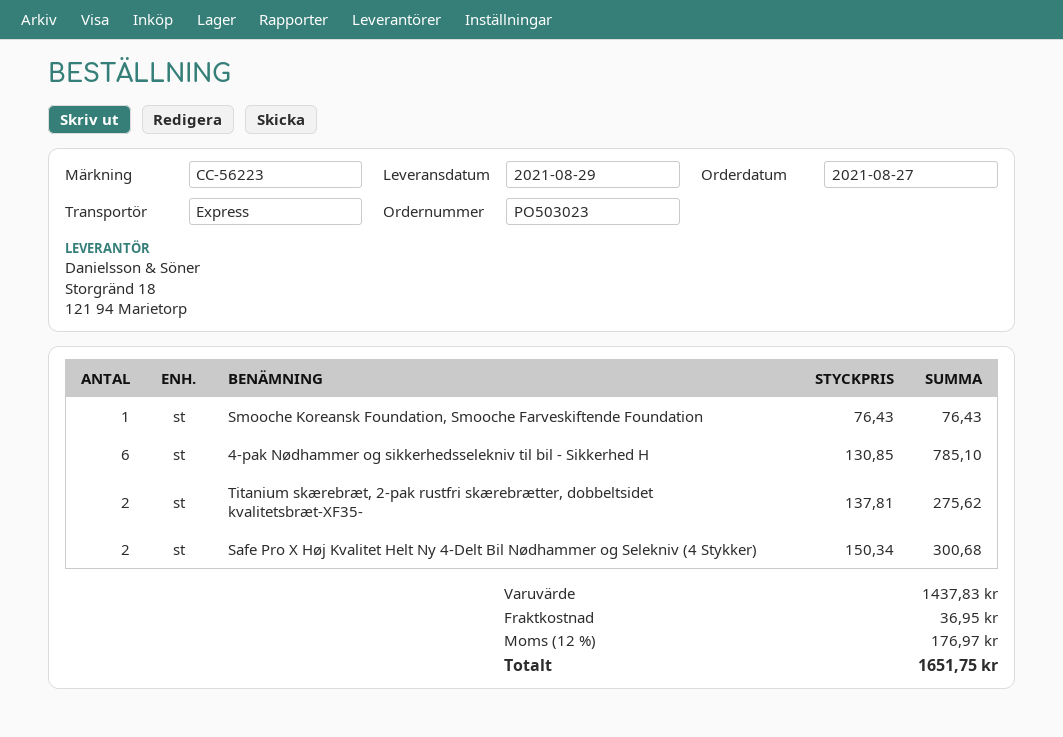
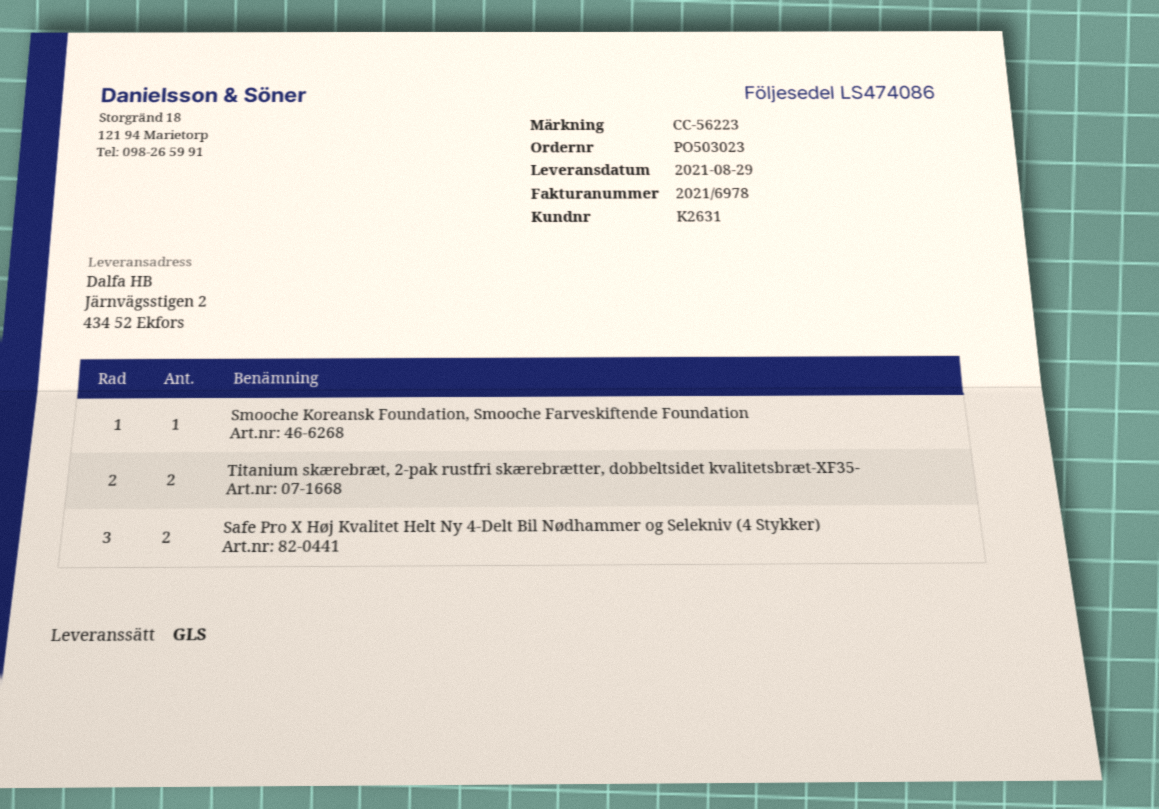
shipping method: express -> GLS
4-pak Nødhammer og sikkerhedsselekniv til bil - Sikkerhed H: 6 -> none

